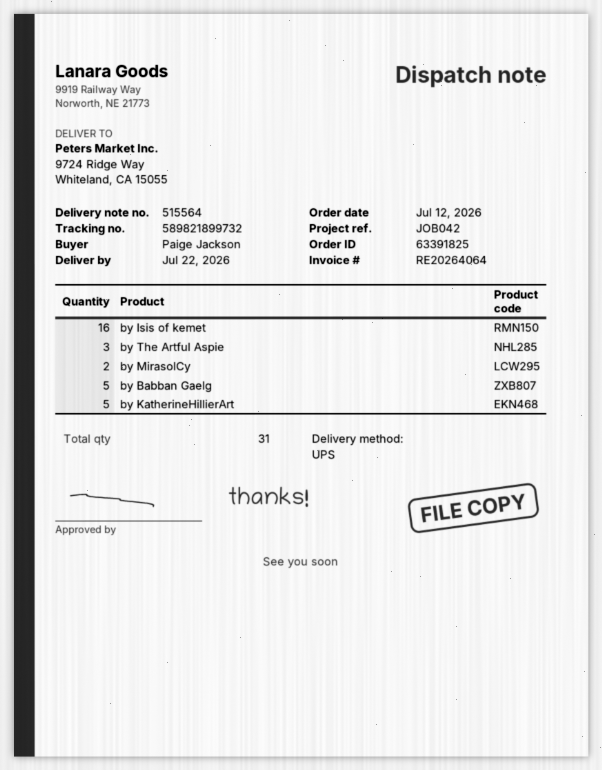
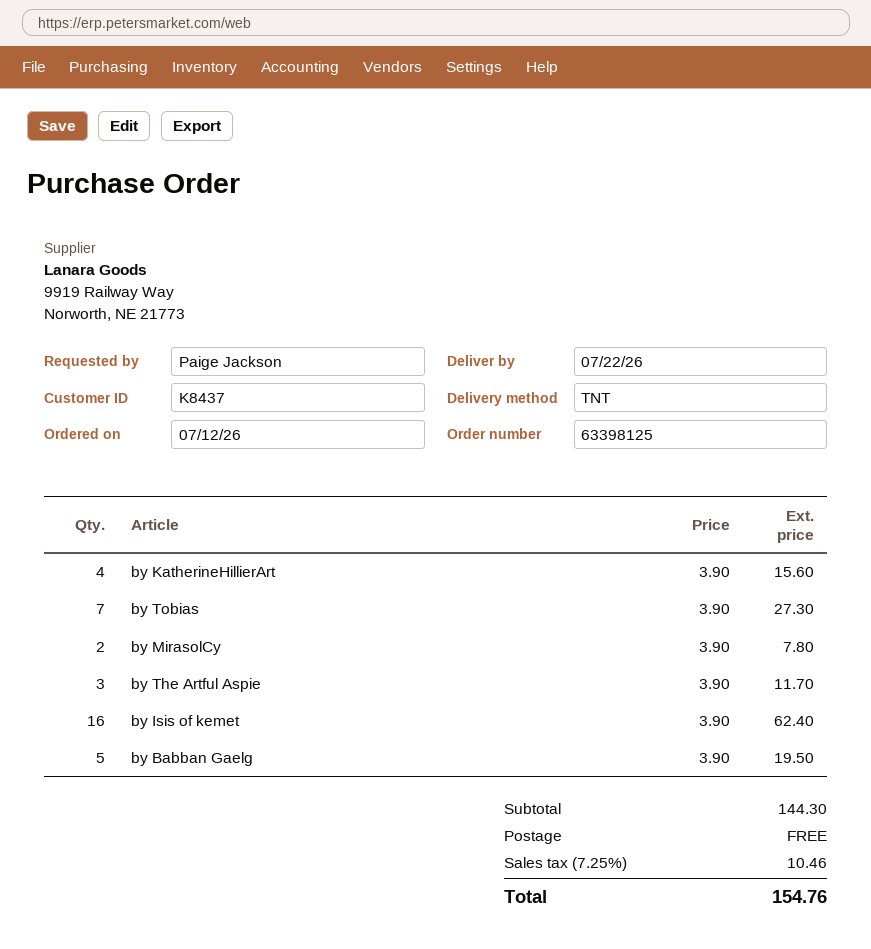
order number: 63391825 -> 63398125
shipping method: UPS -> TNT
by KatherineHillierArt: 5 -> 4
by Tobias: none -> 7

